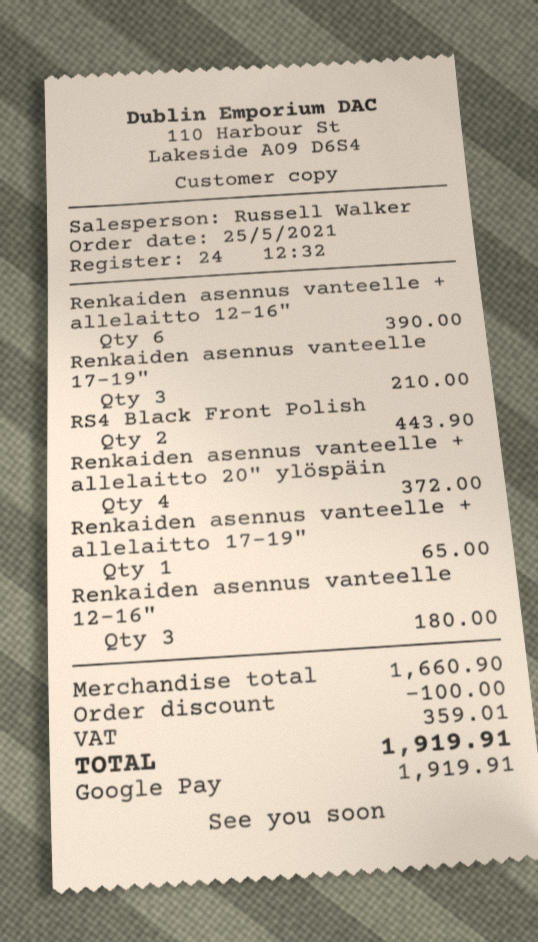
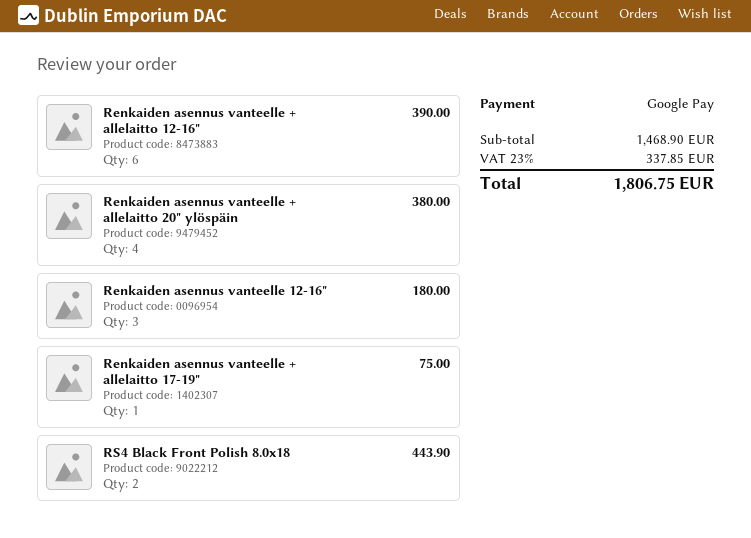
Renkaiden asennus vanteelle 17-19": 3 for 210.00 -> none
Renkaiden asennus vanteelle + allelaitto 20" ylöspäin: 4 for 372.00 -> 4 for 380.00
Renkaiden asennus vanteelle + allelaitto 17-19": 1 for 65.00 -> 1 for 75.00
subtotal: 1660.90 -> 1468.90
discount: 100.00 -> none
tax: 359.01 -> 337.85
total: 1919.91 -> 1806.75

